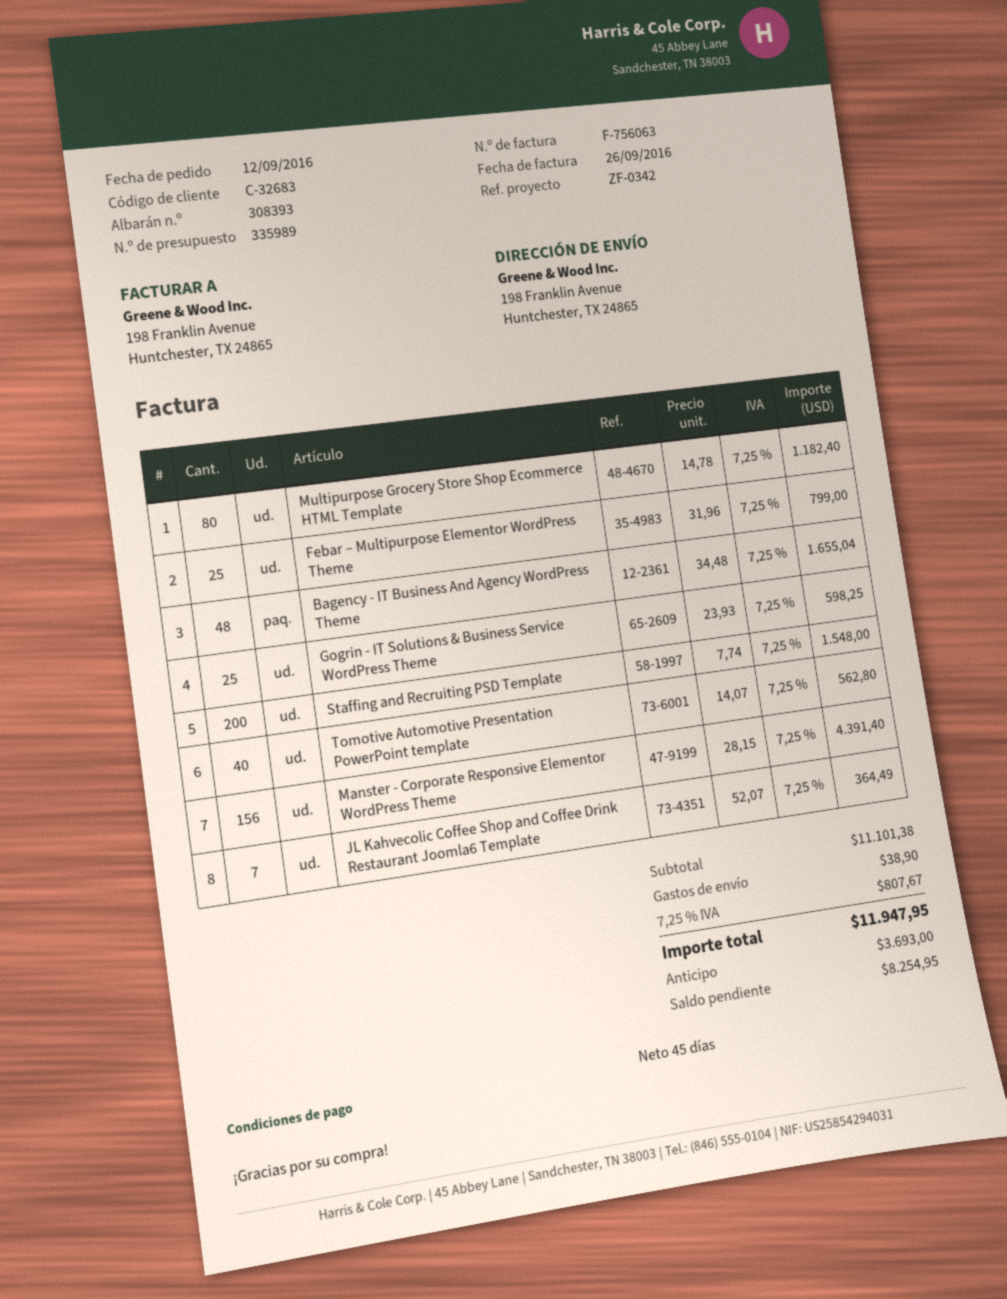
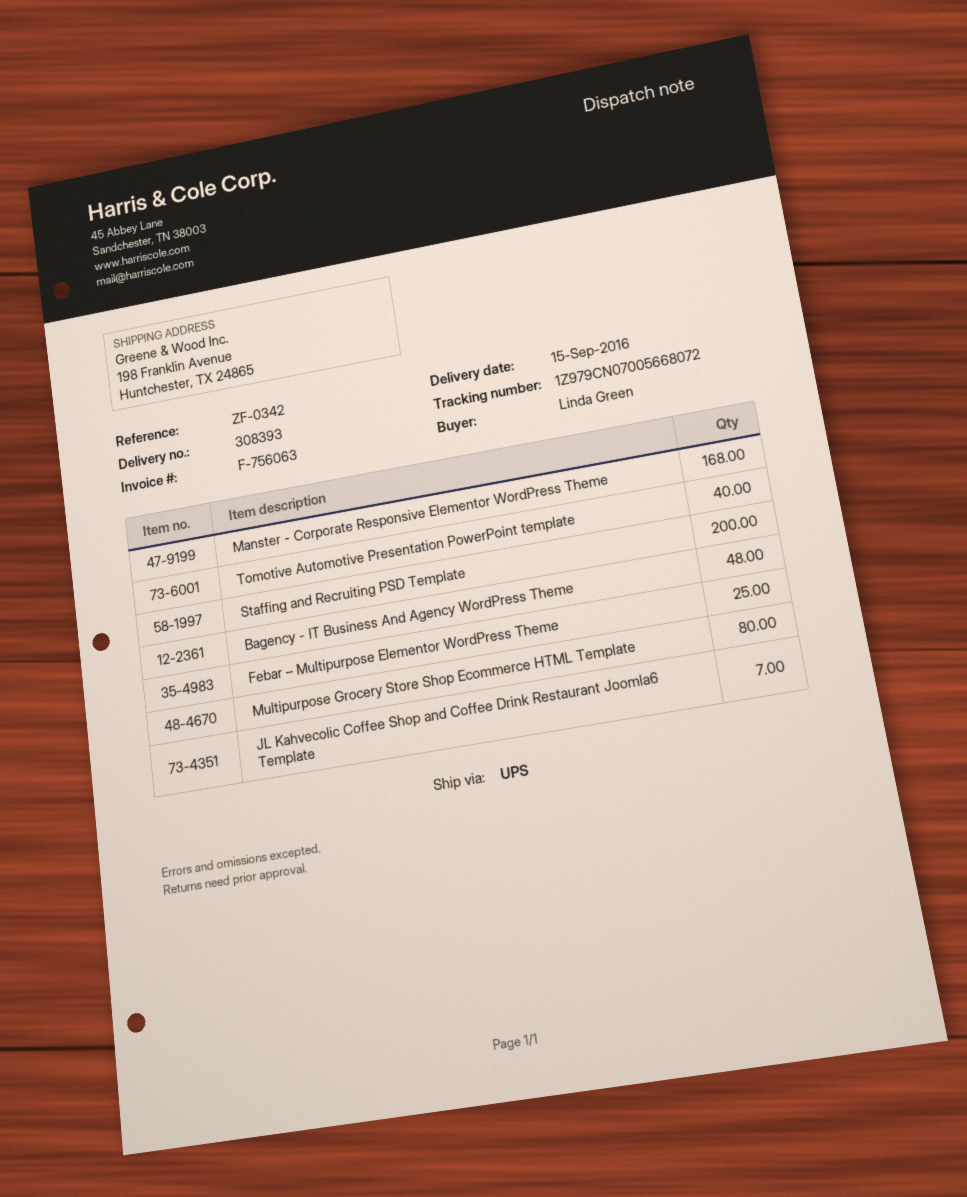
Gogrin - IT Solutions & Business Service WordPress Theme: 25 -> none
Manster - Corporate Responsive Elementor WordPress Theme: 156 -> 168

